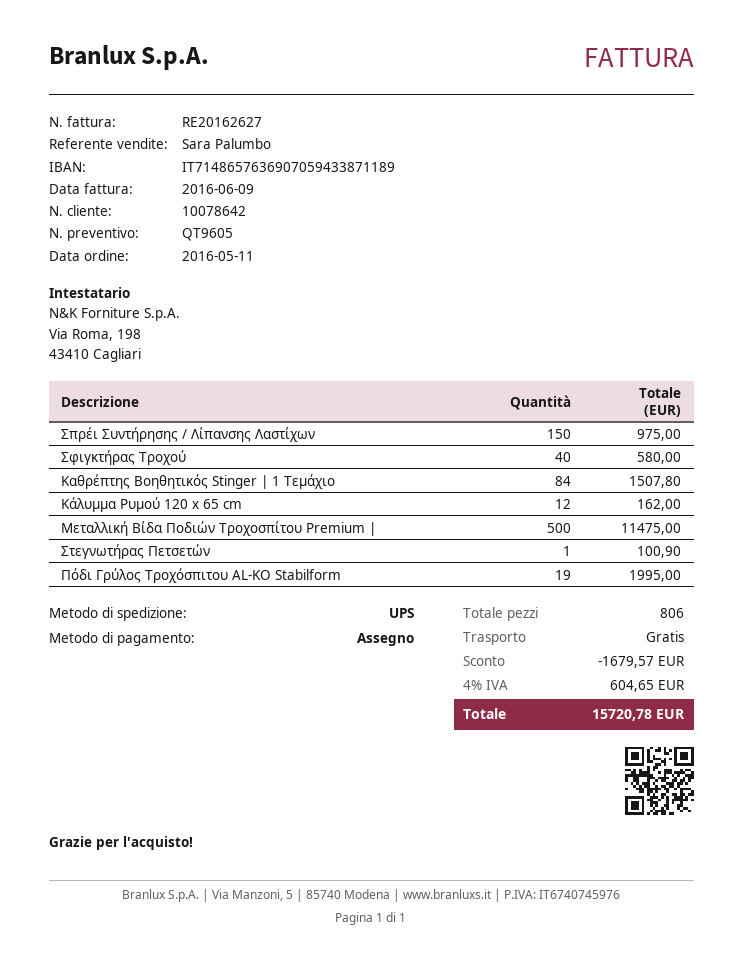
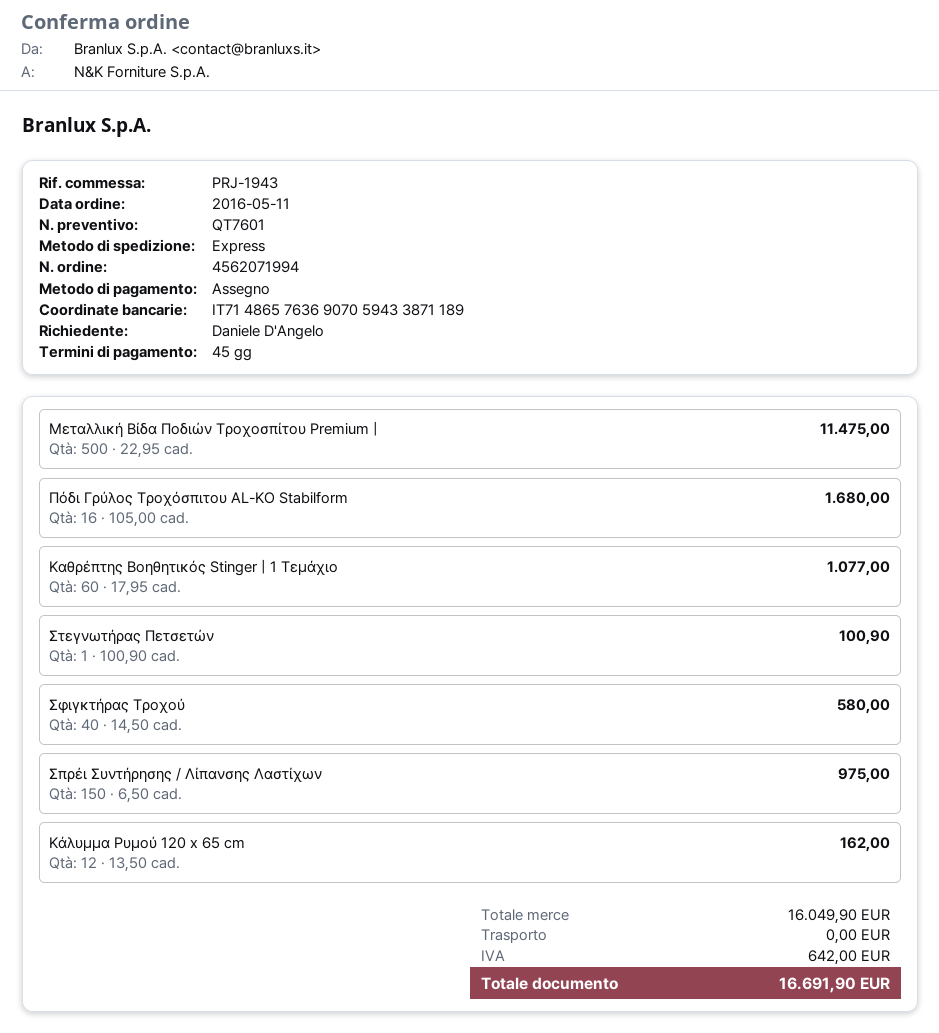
quote number: QT9605 -> QT7601
shipping method: UPS -> express
Kαθρέπτης Βοηθητικός Stinger | 1 Τεμάχιο: 84 for 1507.80 -> 60 for 1077.00
Πόδι Γρύλος Τροχόσπιτου ΑL-KO Stabilform: 19 for 1995.00 -> 16 for 1680.00
discount: 1679.57 -> none
tax: 604.65 -> 642.00
total: 15720.78 -> 16691.90

